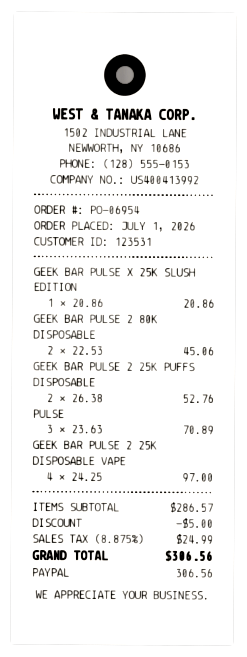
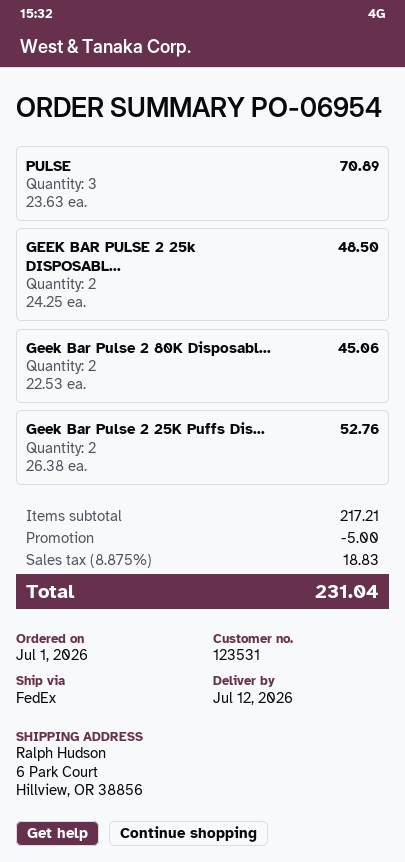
GEEK BAR PULSE X 25K SLUSH EDITION: 1 x 20.86 = 20.86 -> none
GEEK BAR PULSE 2 25K DISPOSABLE VAPE: 4 x 24.25 = 97.00 -> 2 x 24.25 = 48.50
subtotal: 286.57 -> 217.21
tax: 8.875% = 24.99 -> 8.875% = 18.83
total: 306.56 -> 231.04

